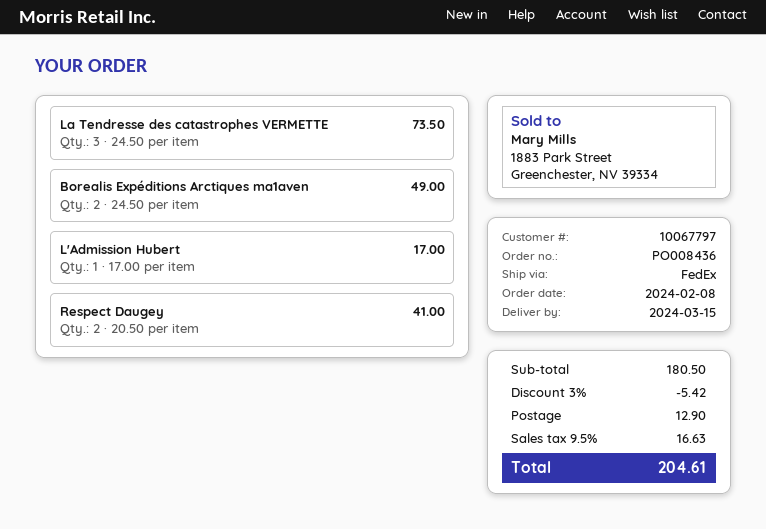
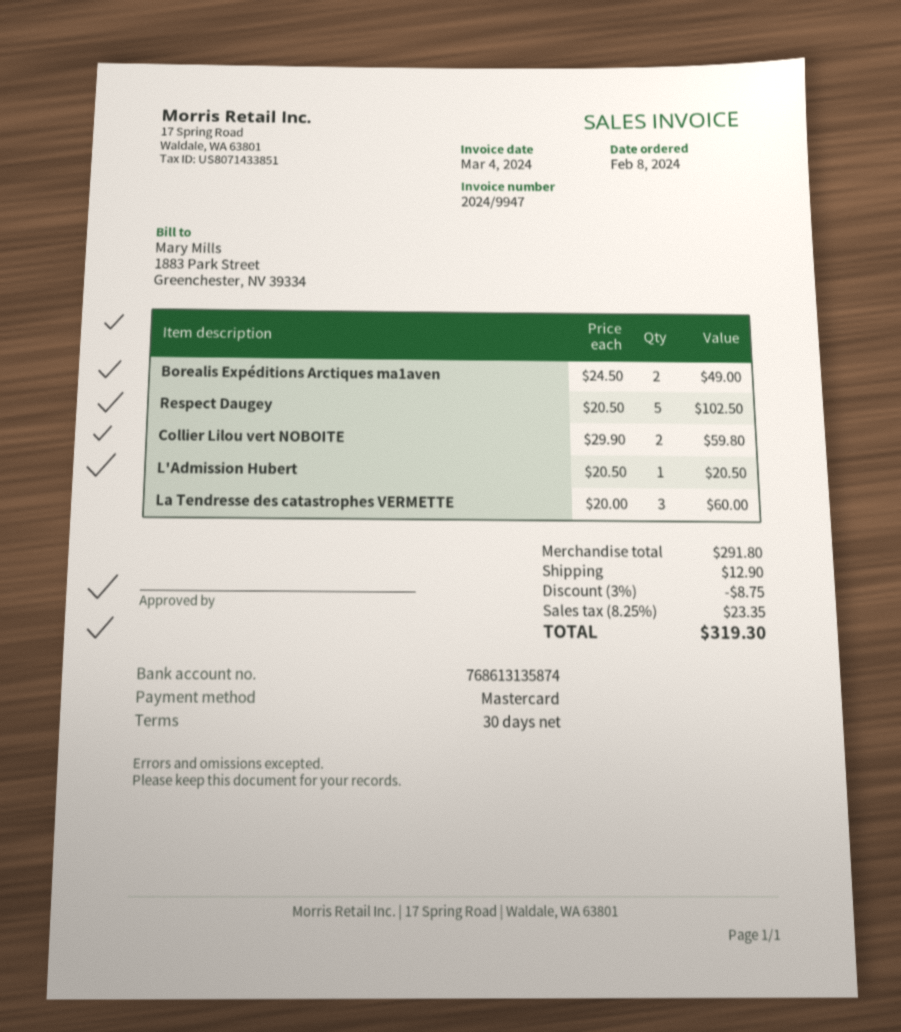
La Tendresse des catastrophes VERMETTE: 3 x 24.50 = 73.50 -> 3 x 20.00 = 60.00
L'Admission Hubert: 1 x 17.00 = 17.00 -> 1 x 20.50 = 20.50
Respect Daugey: 2 x 20.50 = 41.00 -> 5 x 20.50 = 102.50
Collier Lilou vert NOBOITE: none -> 2 x 29.90 = 59.80
subtotal: 180.50 -> 291.80
discount: 3% = 5.42 -> 3% = 8.75
tax: 9.5% = 16.63 -> 8.25% = 23.35
total: 204.61 -> 319.30

